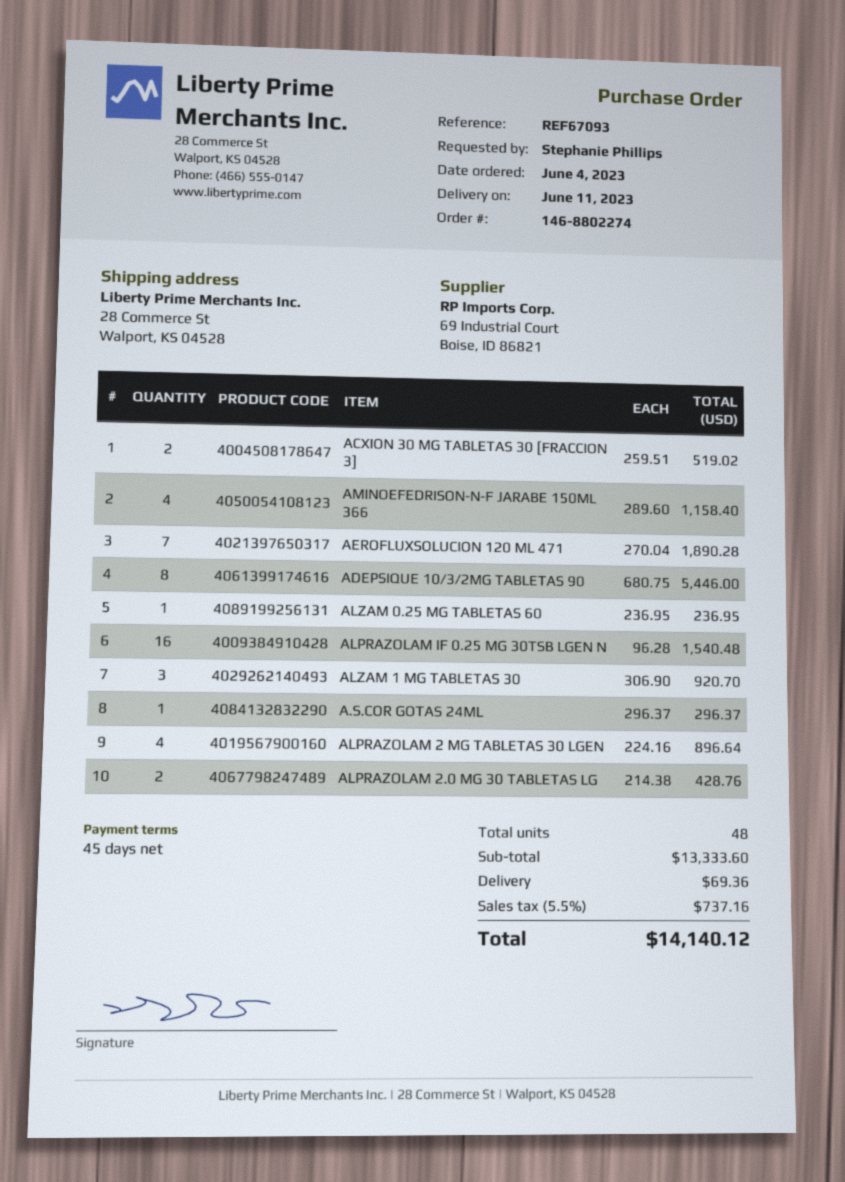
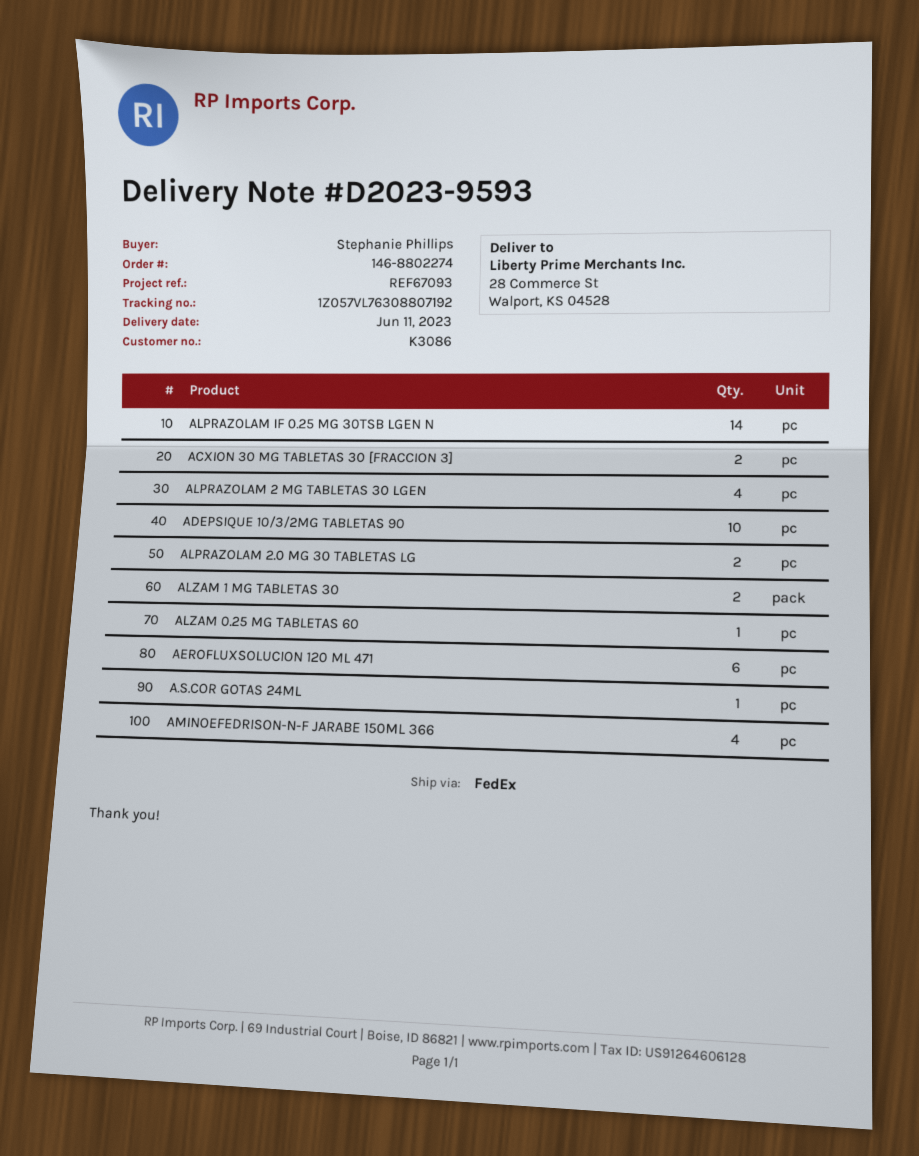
AEROFLUXSOLUCION 120 ML 471: 7 -> 6
ADEPSIQUE 10/3/2MG TABLETAS 90: 8 -> 10
ALPRAZOLAM IF 0.25 MG 30TSB LGEN N: 16 -> 14
ALZAM 1 MG TABLETAS 30: 3 -> 2

